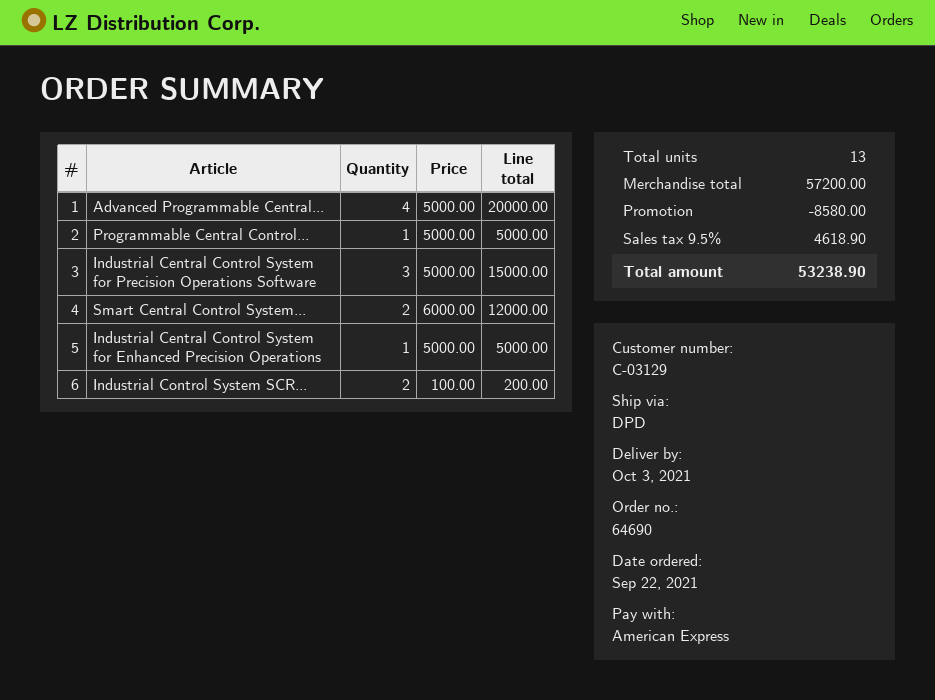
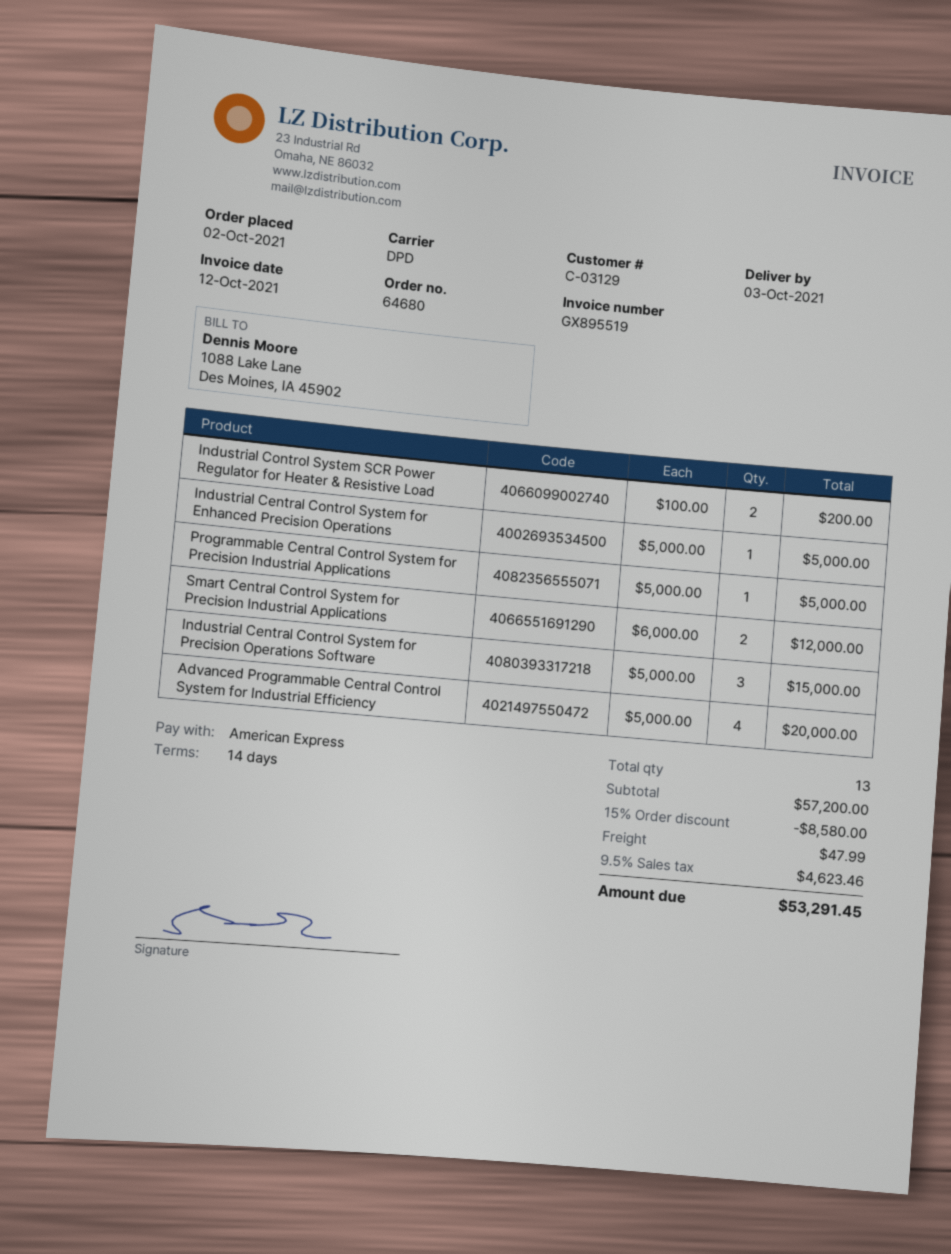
order number: 64690 -> 64680
order date: 2021-09-22 -> 2021-10-02
shipping: none -> 47.99
tax: 9.5% = 4618.90 -> 9.5% = 4623.46
total: 53238.90 -> 53291.45

